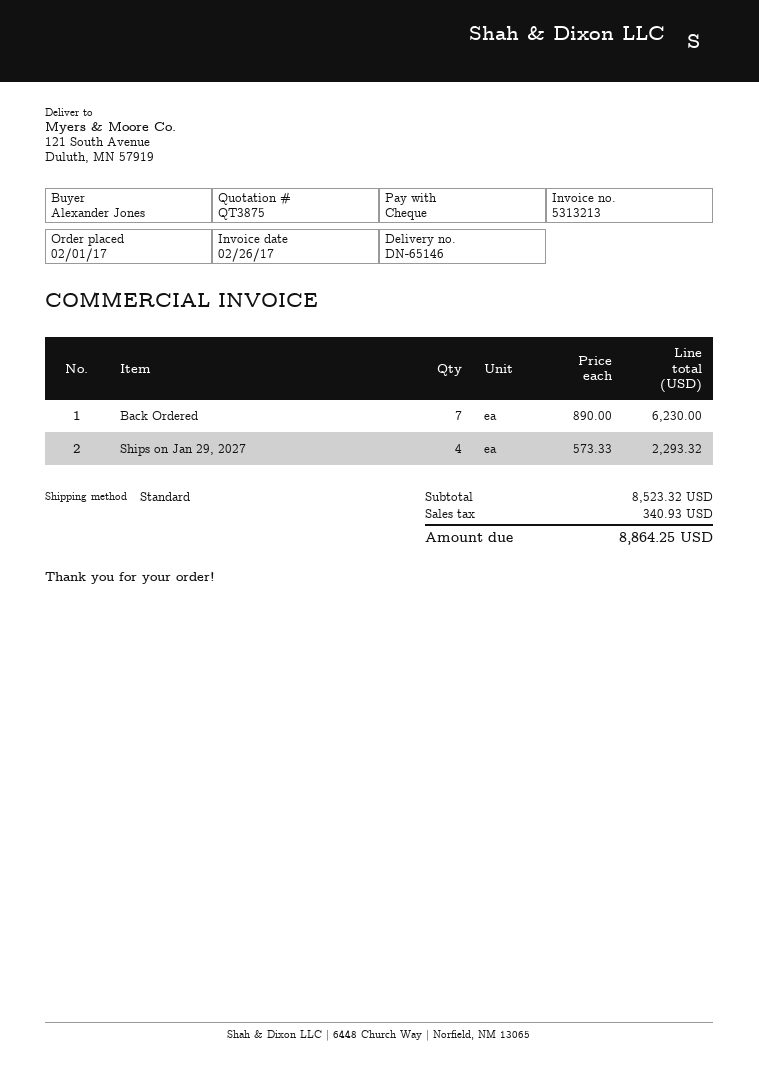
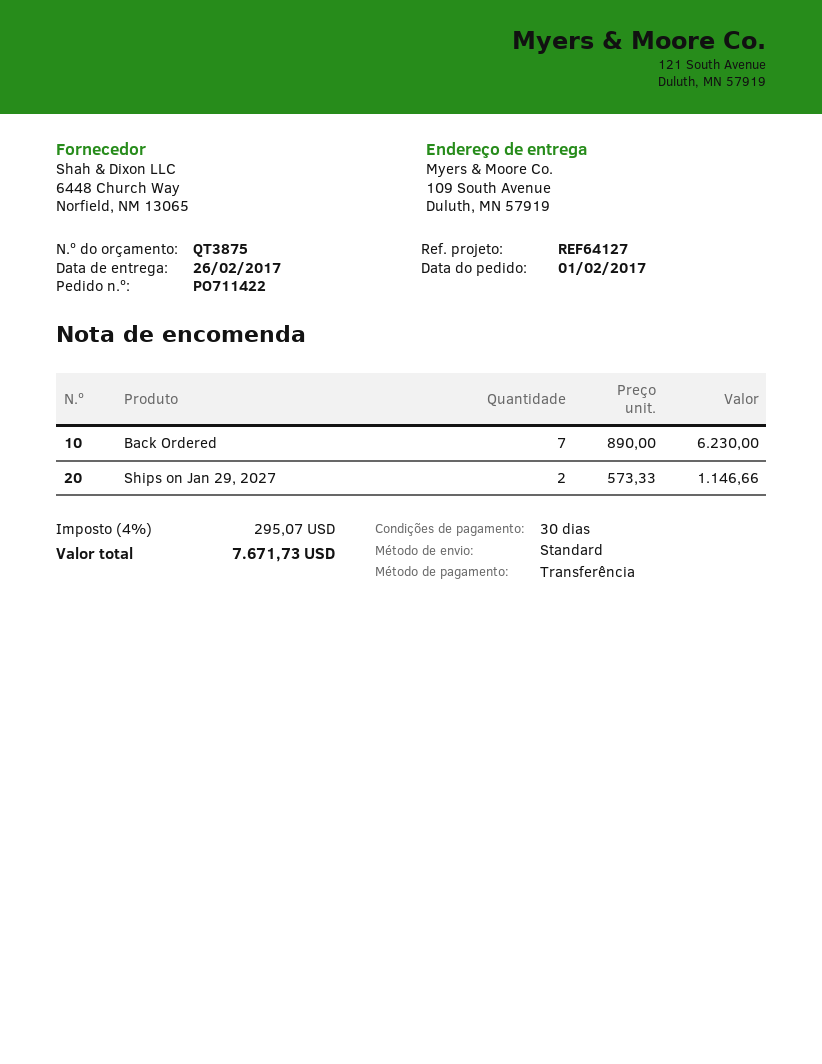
payment method: cheque -> bank transfer
ship to: 121 South Avenue, Duluth, MN 57919 -> 109 South Avenue, Duluth, MN 57919
Ships on Jan 29, 2027: 4 x 573.33 = 2293.32 -> 2 x 573.33 = 1146.66
tax: 340.93 -> 295.07
total: 8864.25 -> 7671.73

